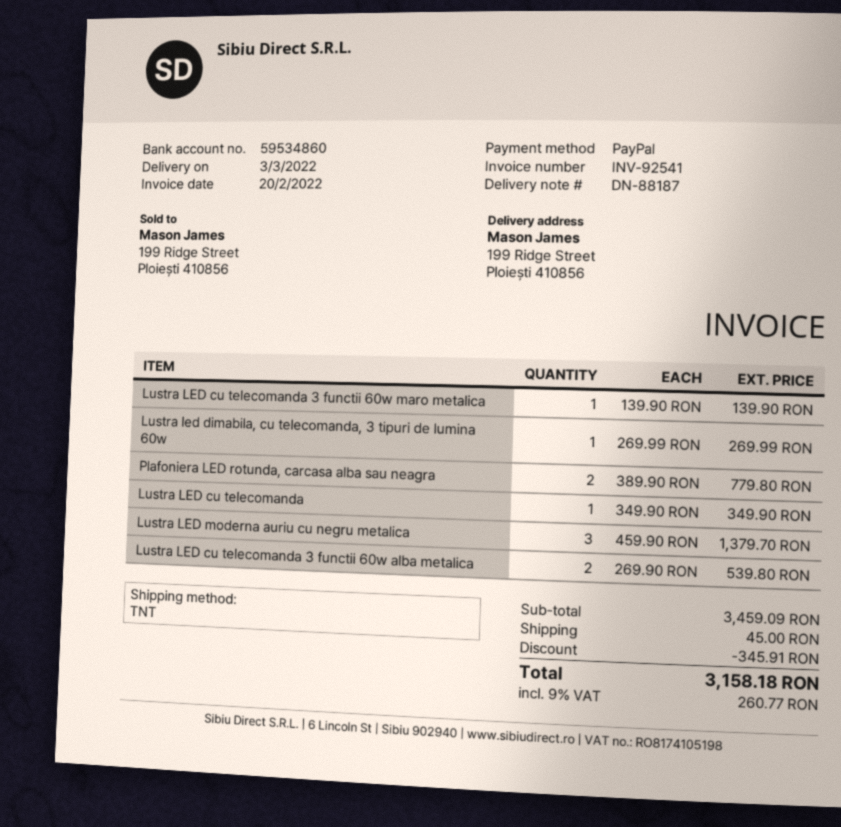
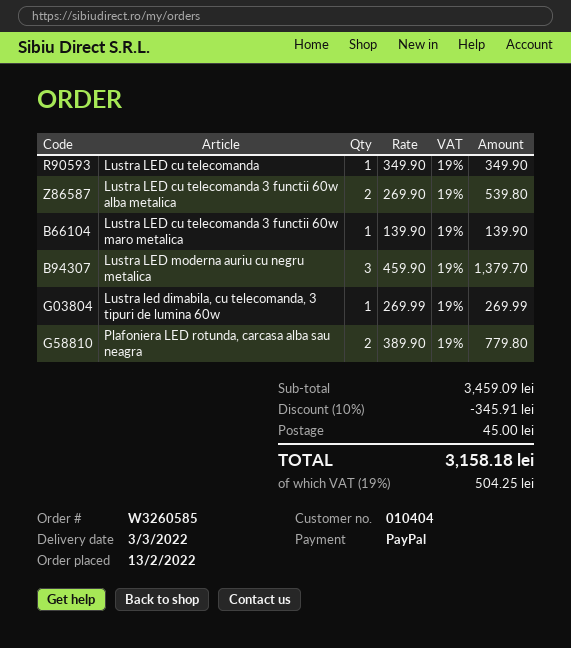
tax: 9% = 260.77 -> 19% = 504.25

